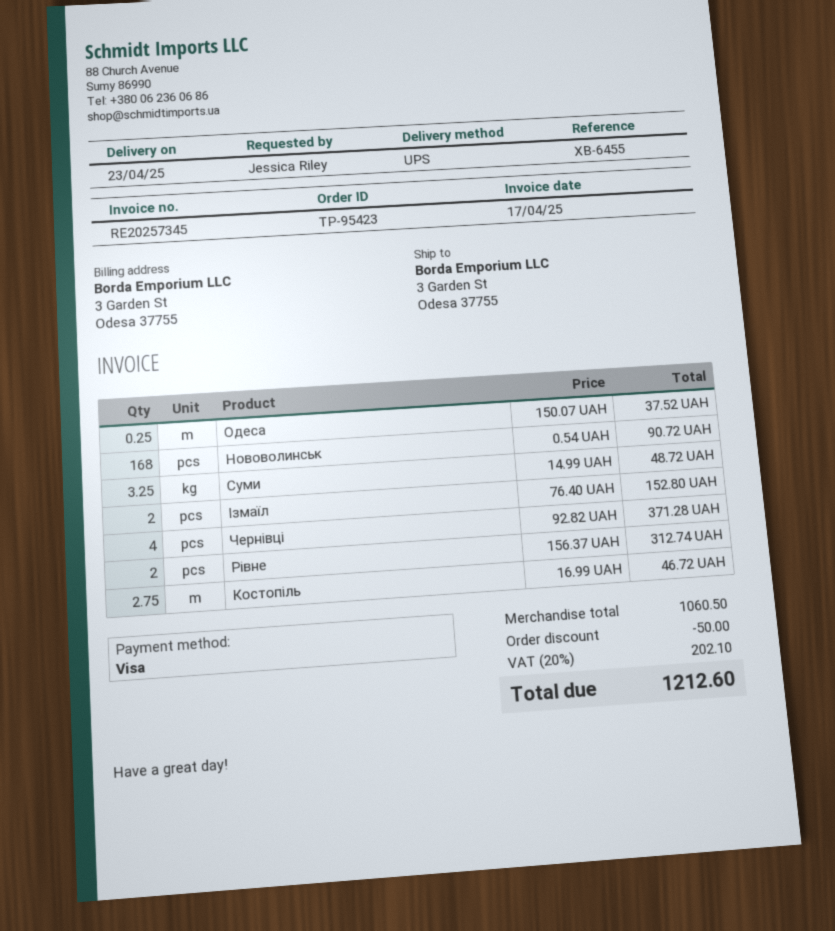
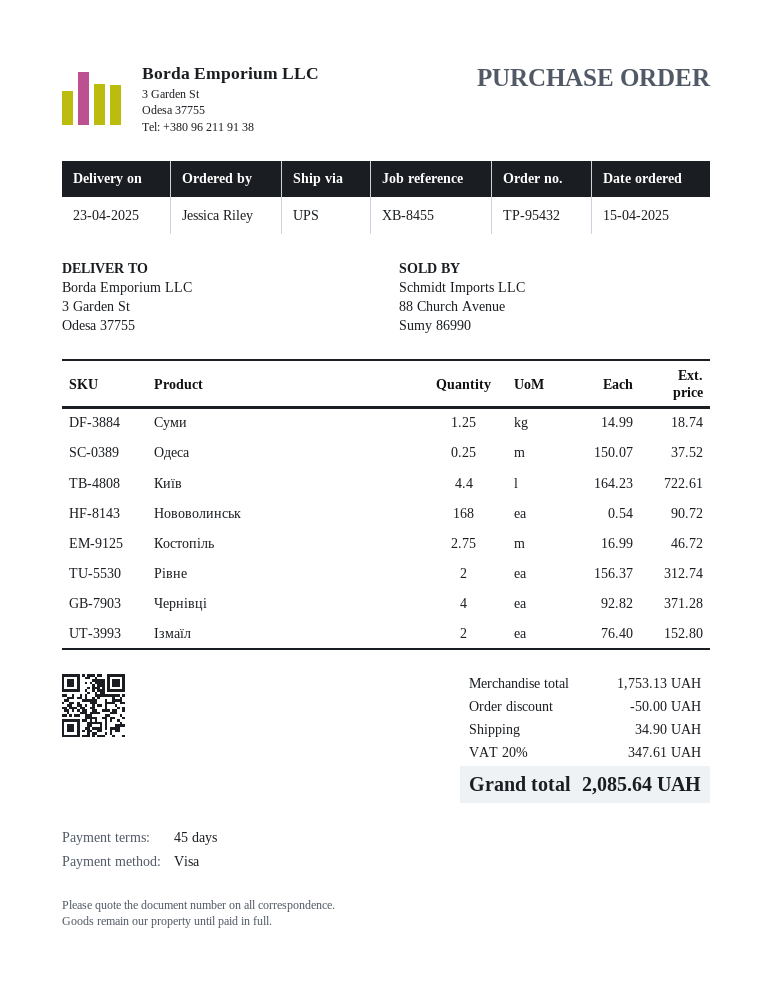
order number: TP-95423 -> TP-95432
reference: XB-6455 -> XB-8455
Суми: 3.25 x 14.99 = 48.72 -> 1.25 x 14.99 = 18.74
Київ: none -> 4.4 x 164.23 = 722.61
subtotal: 1060.50 -> 1753.13
shipping: none -> 34.90
tax: 20% = 202.10 -> 20% = 347.61
total: 1212.60 -> 2085.64

